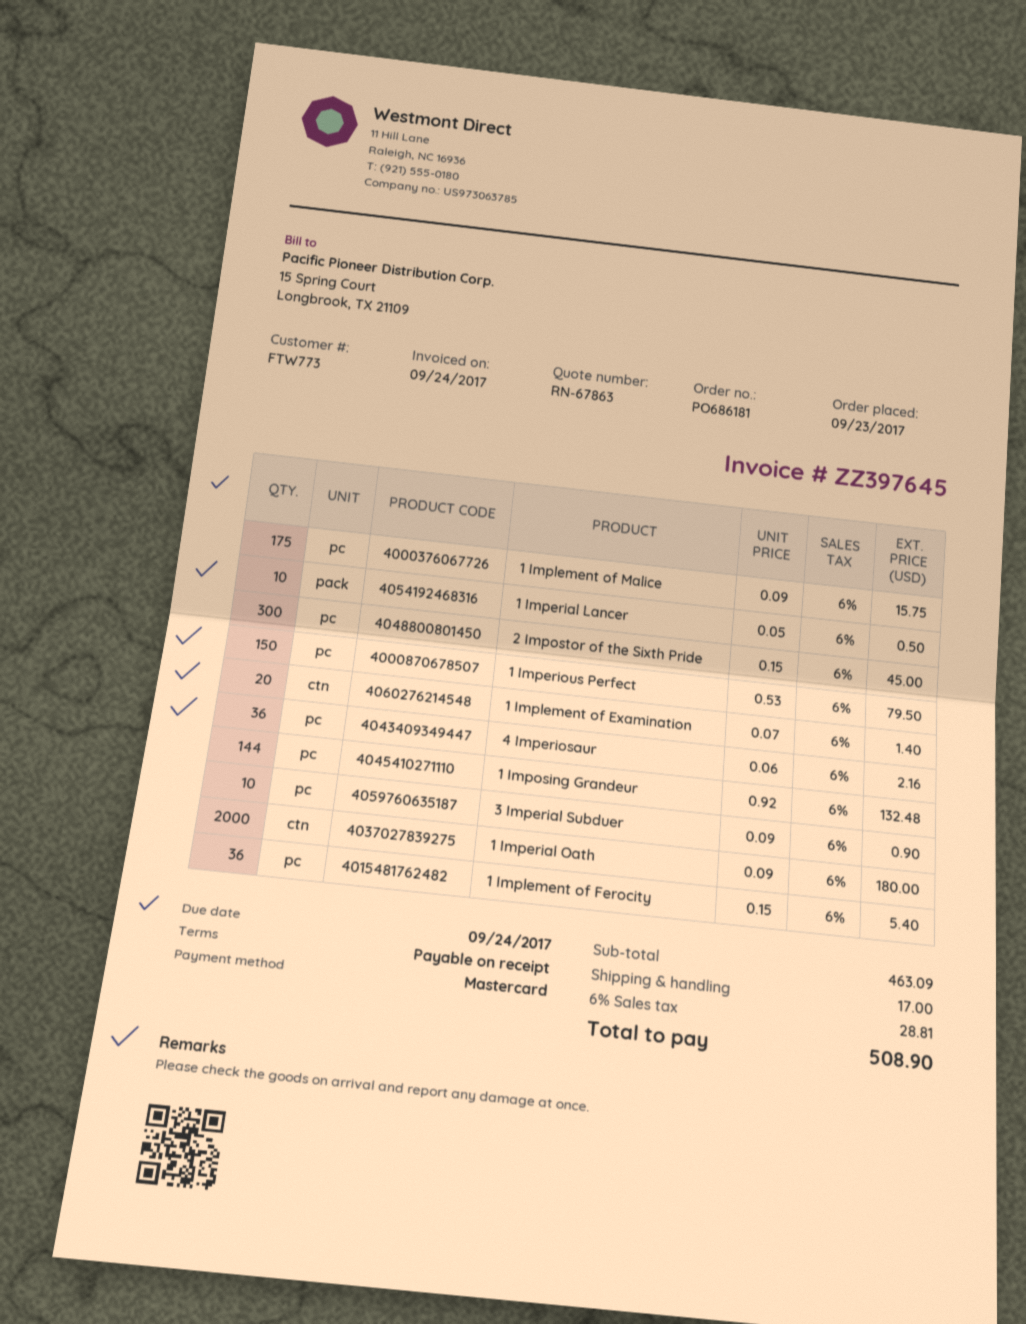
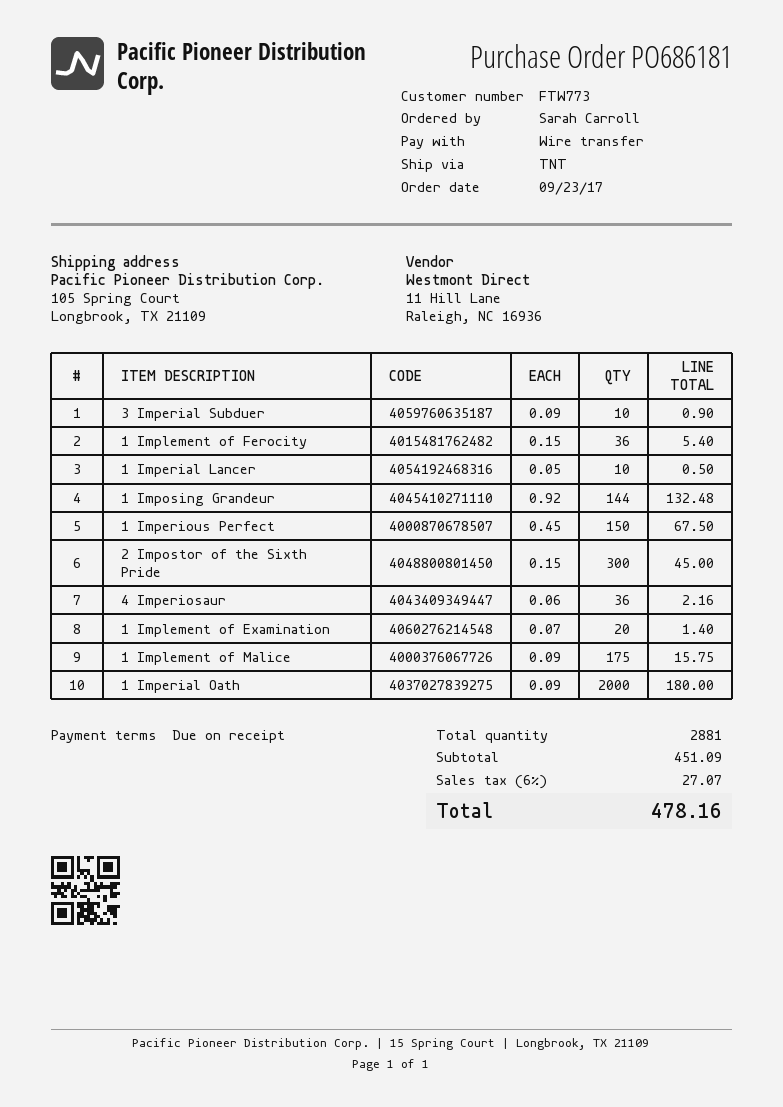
payment method: Mastercard -> bank transfer
1 Imperious Perfect: 150 x 0.53 = 79.50 -> 150 x 0.45 = 67.50
subtotal: 463.09 -> 451.09
shipping: 17.00 -> none
tax: 6% = 28.81 -> 6% = 27.07
total: 508.90 -> 478.16

